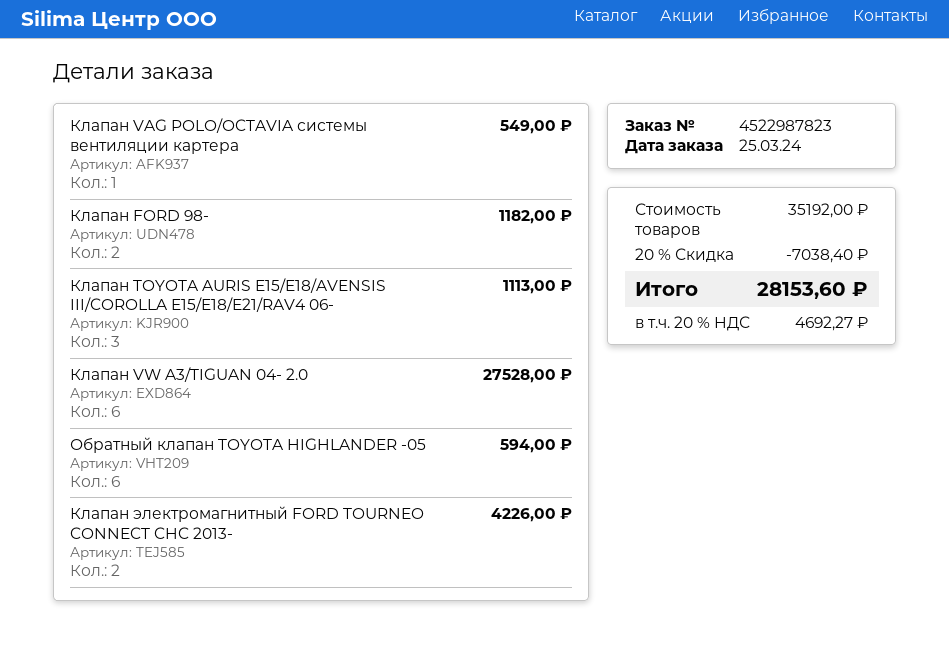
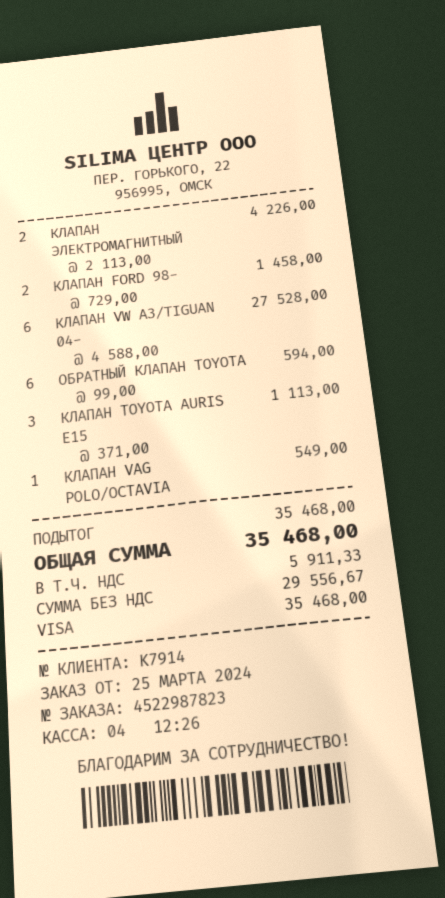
Клапан FORD 98-: 2 for 1182.00 -> 2 for 1458.00
subtotal: 35192.00 -> 35468.00
discount: 20% = 7038.40 -> none
tax: 4692.27 -> 5911.33
total: 28153.60 -> 35468.00

